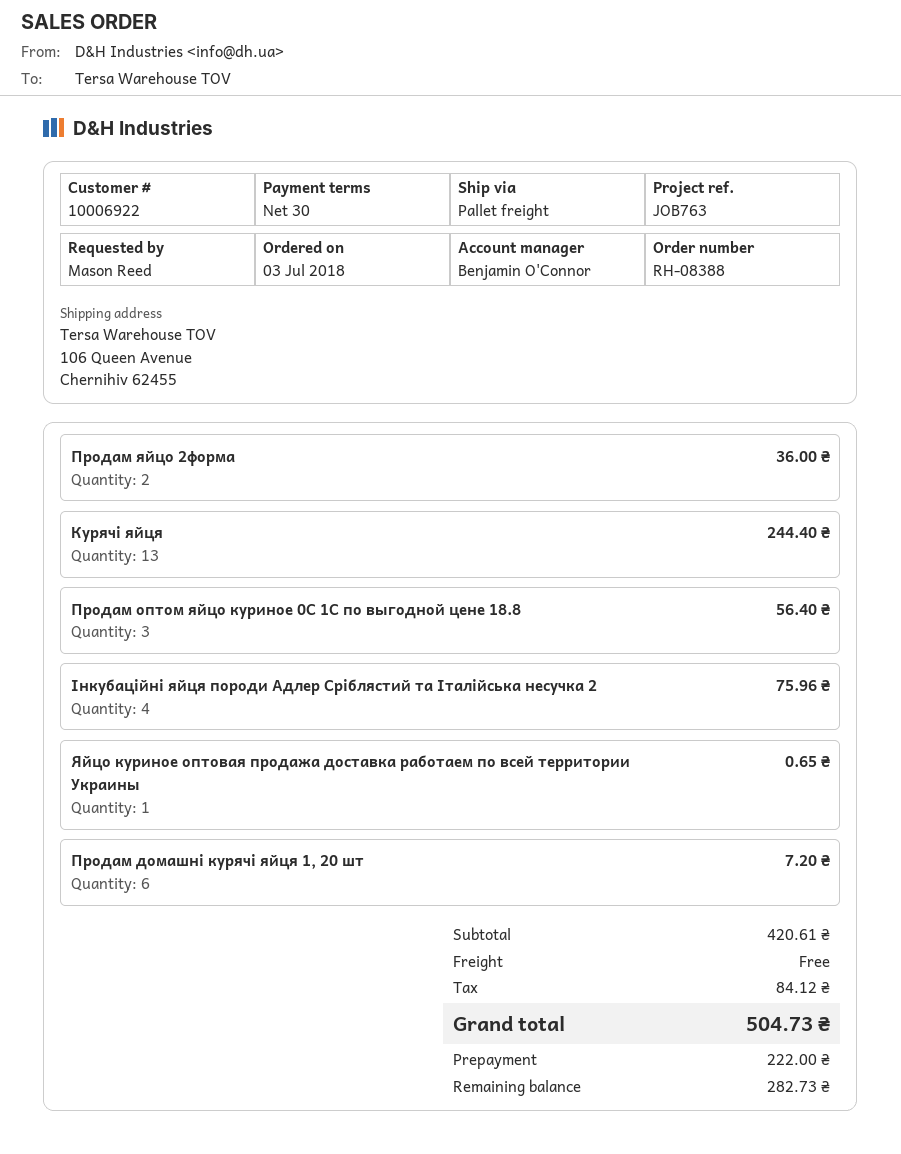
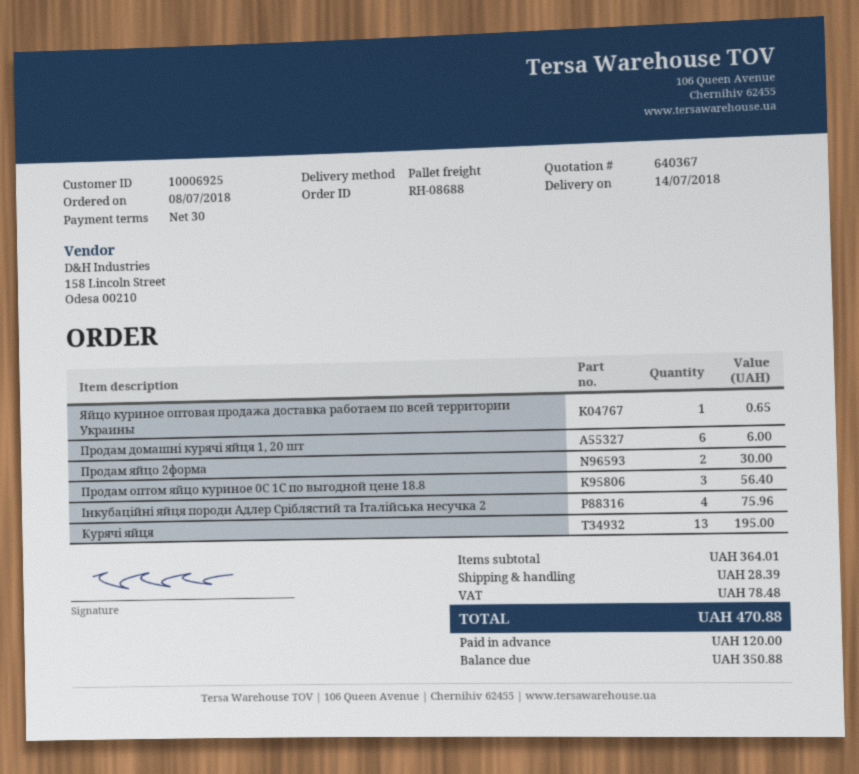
order number: RH-08388 -> RH-08688
order date: 2018-07-03 -> 2018-07-08
customer number: 10006922 -> 10006925
Продам яйцо 2форма: 2 for 36.00 -> 2 for 30.00
Курячі яйця: 13 for 244.40 -> 13 for 195.00
Продам домашні курячі яйця 1, 20 шт: 6 for 7.20 -> 6 for 6.00
subtotal: 420.61 -> 364.01
shipping: 0.00 -> 28.39
tax: 84.12 -> 78.48
total: 504.73 -> 470.88
deposit: 222.00 -> 120.00
balance: 282.73 -> 350.88

